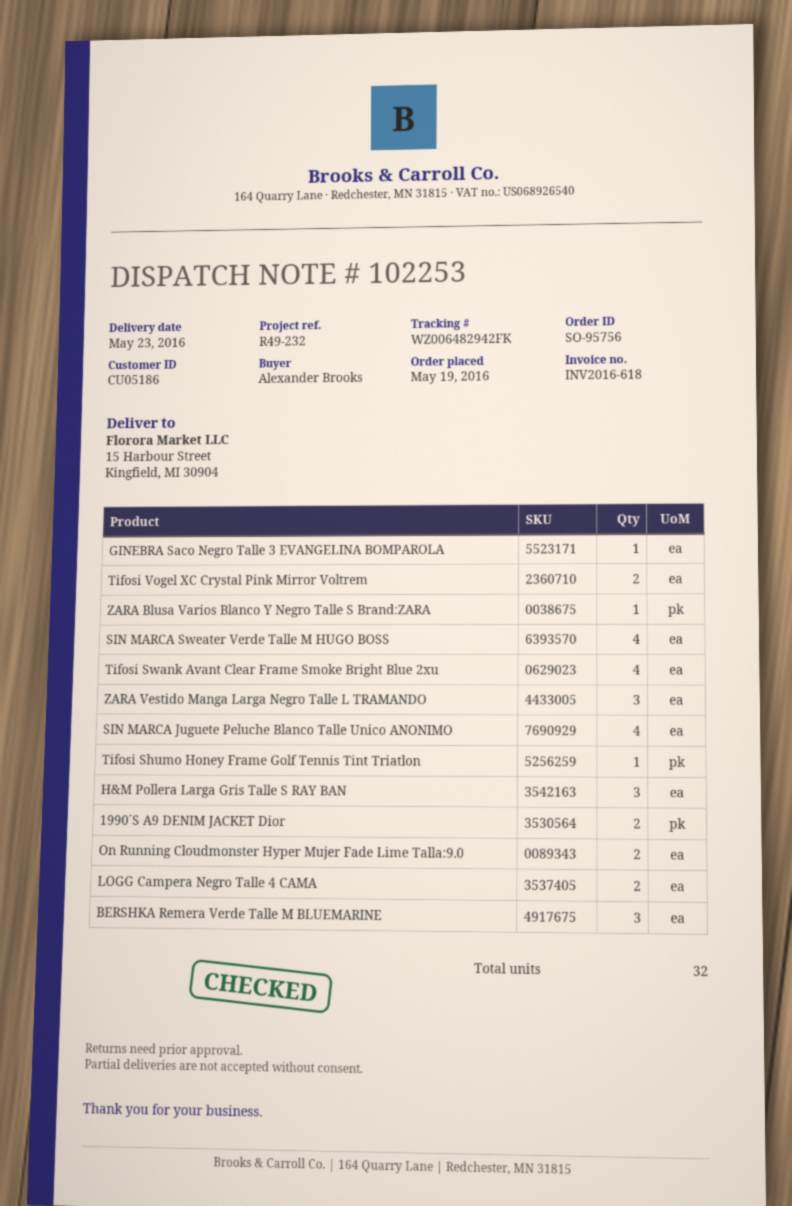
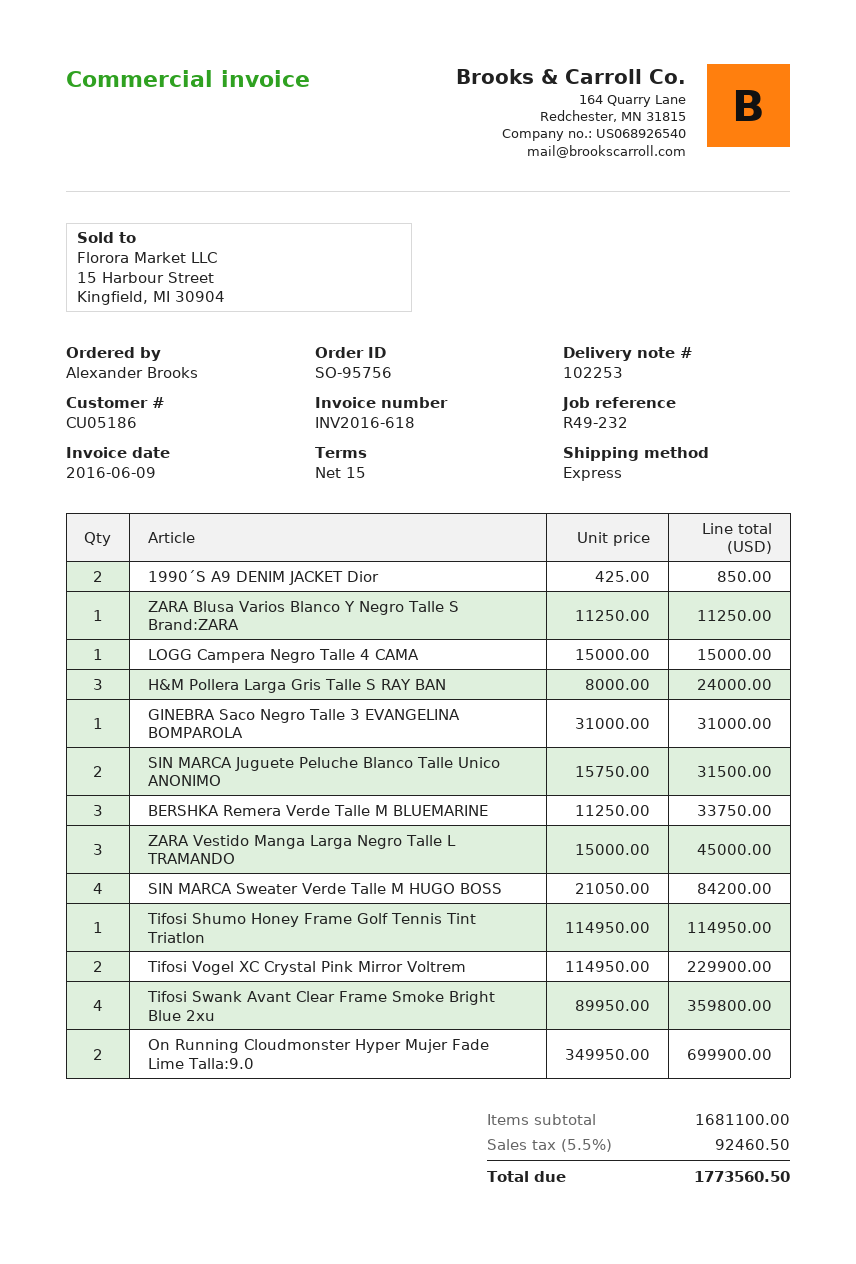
SIN MARCA Juguete Peluche Blanco Talle Unico ANONIMO: 4 -> 2
LOGG Campera Negro Talle 4 CAMA: 2 -> 1

